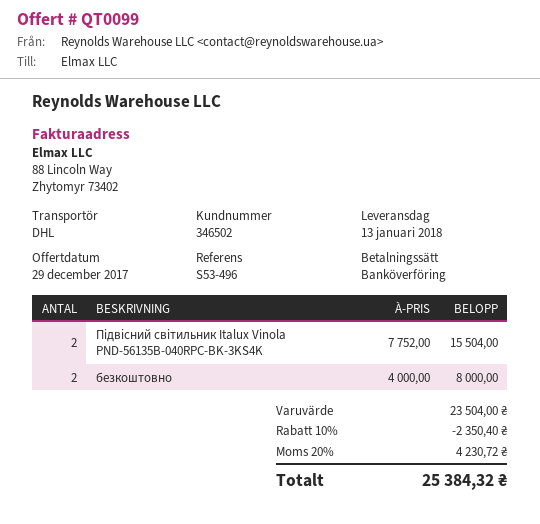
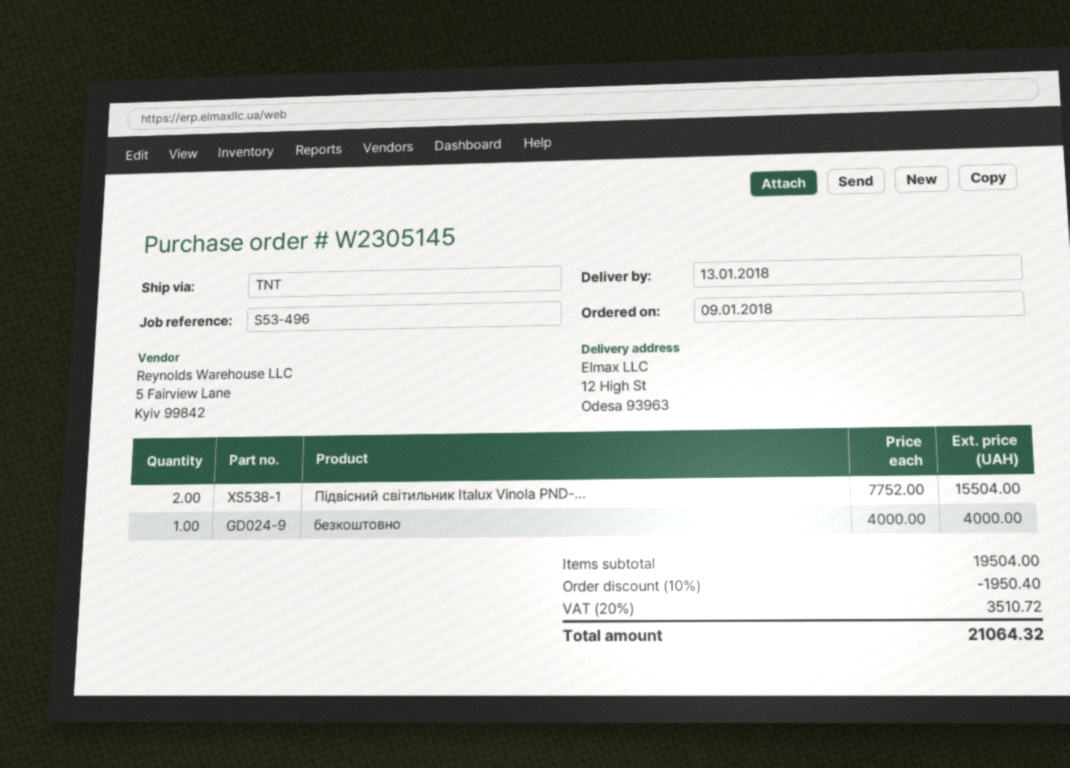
shipping method: DHL -> TNT
безкоштовно: 2 x 4000.00 = 8000.00 -> 1 x 4000.00 = 4000.00
subtotal: 23504.00 -> 19504.00
discount: 10% = 2350.40 -> 10% = 1950.40
tax: 20% = 4230.72 -> 20% = 3510.72
total: 25384.32 -> 21064.32

